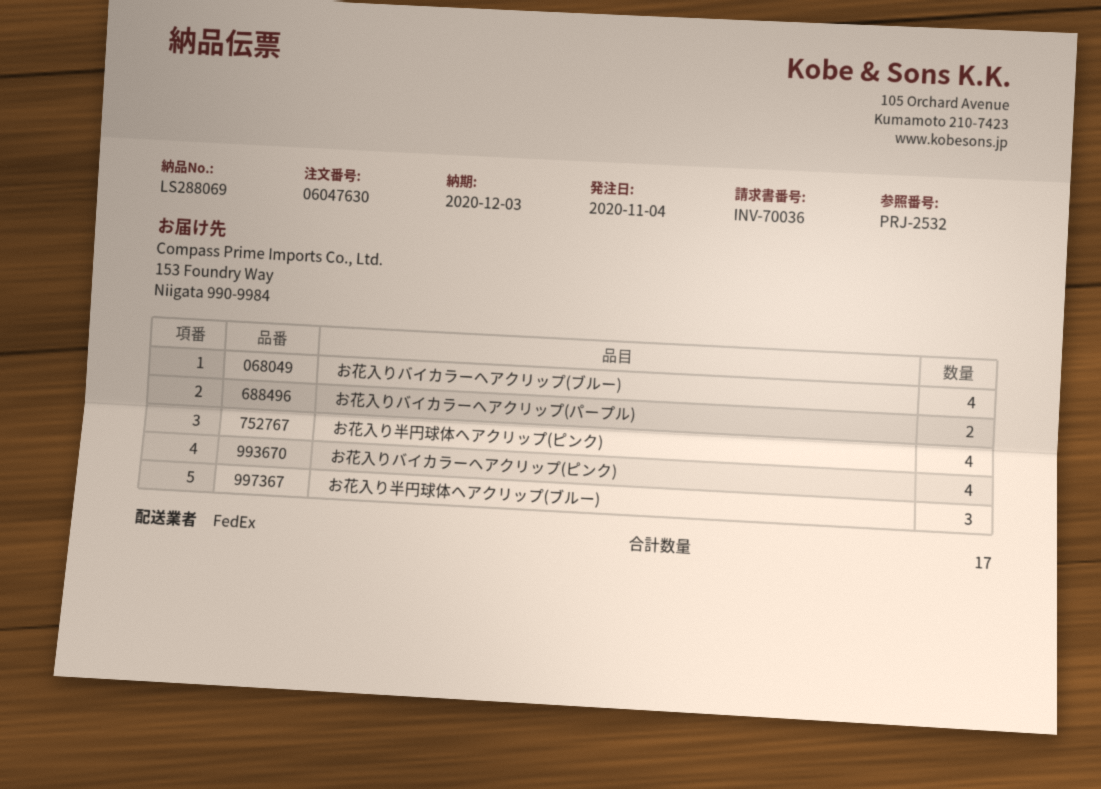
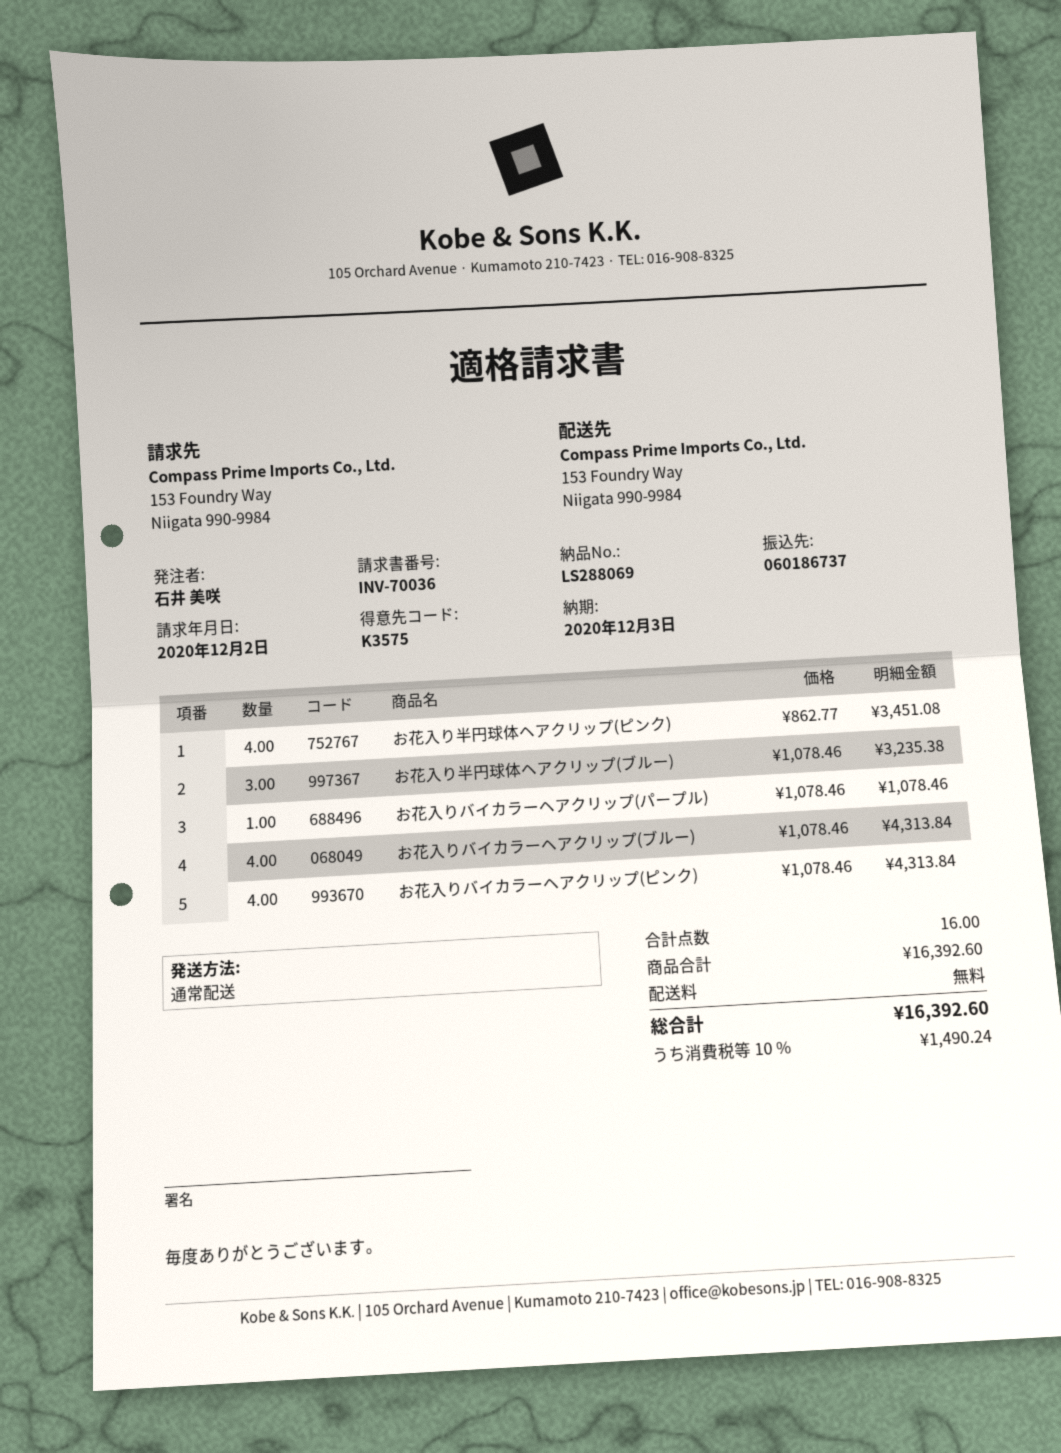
shipping method: FedEx -> standard
お花入りバイカラーヘアクリップ(パープル): 2 -> 1
total quantity: 17 -> 16

